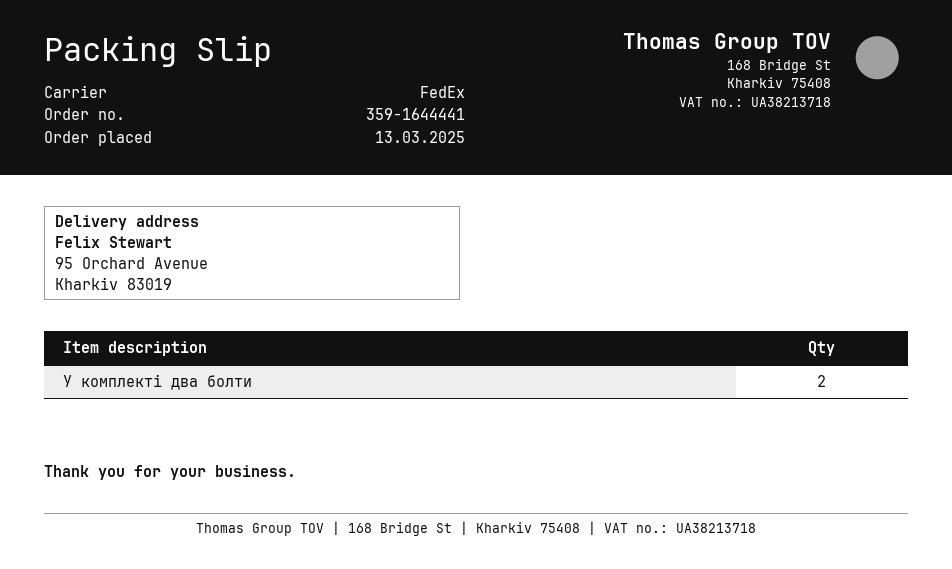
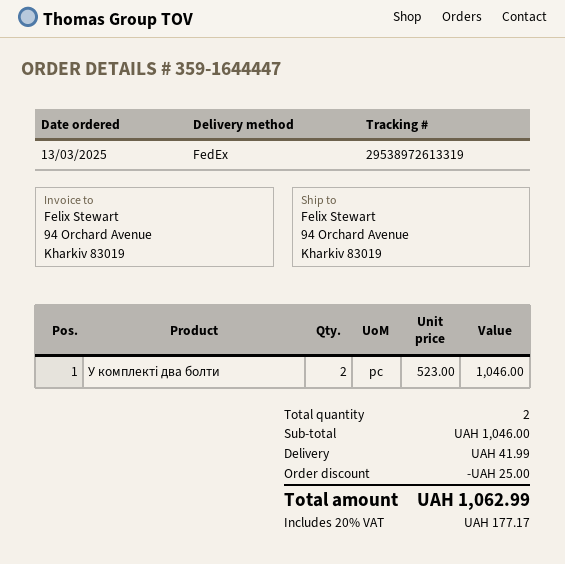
order number: 359-1644441 -> 359-1644447
ship to: 95 Orchard Avenue, Kharkiv 83019 -> 94 Orchard Avenue, Kharkiv 83019

